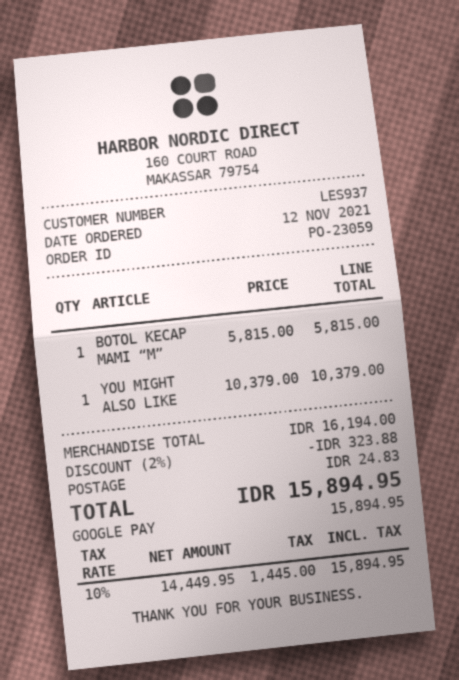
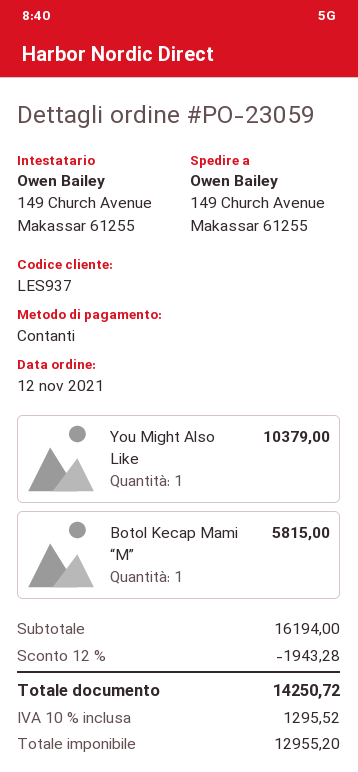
payment method: Google Pay -> cash
discount: 2% = 323.88 -> 12% = 1943.28
shipping: 24.83 -> none
net: 14449.95 -> 12955.20
tax: 10% = 1445.00 -> 10% = 1295.52
total: 15894.95 -> 14250.72

